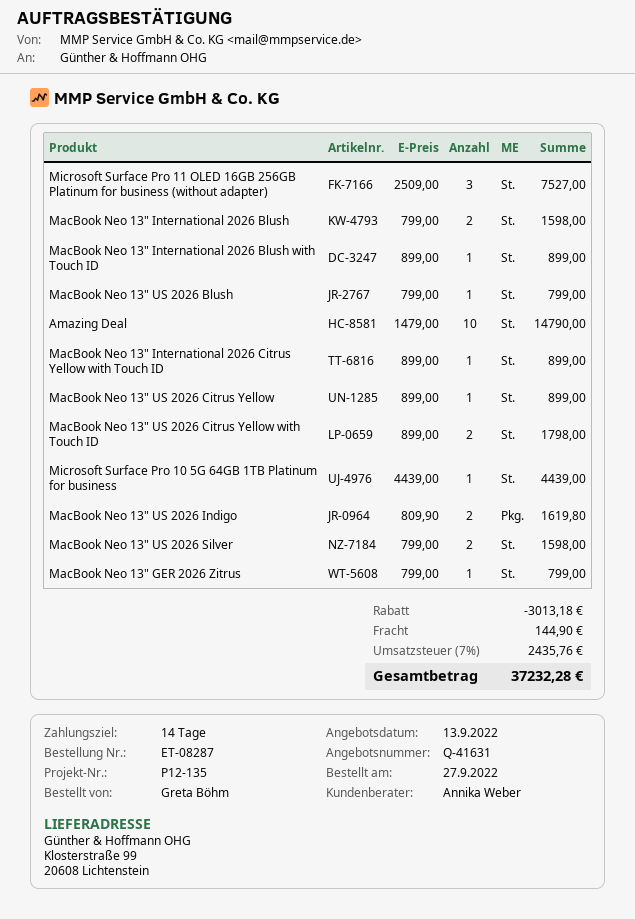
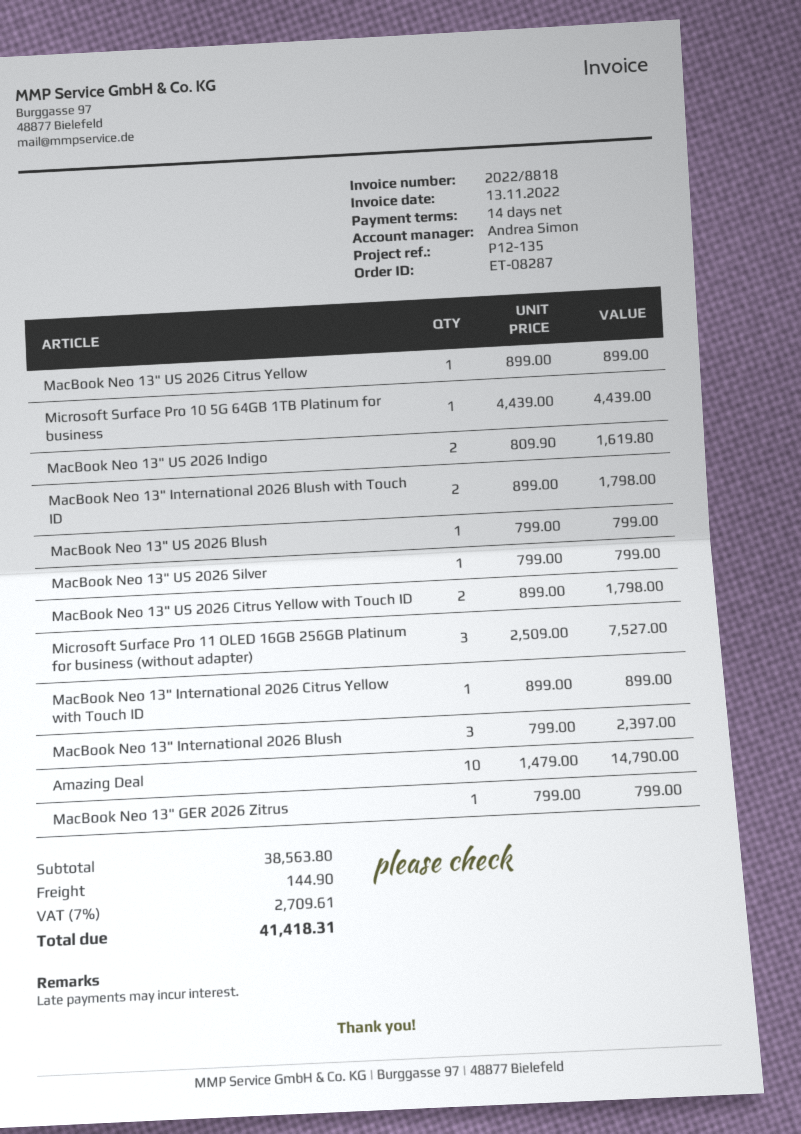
sales rep: Annika Weber -> Andrea Simon
MacBook Neo 13" International 2026 Blush: 2 x 799.00 = 1598.00 -> 3 x 799.00 = 2397.00
MacBook Neo 13" International 2026 Blush with Touch ID: 1 x 899.00 = 899.00 -> 2 x 899.00 = 1798.00
MacBook Neo 13" US 2026 Silver: 2 x 799.00 = 1598.00 -> 1 x 799.00 = 799.00
discount: 3013.18 -> none
tax: 7% = 2435.76 -> 7% = 2709.61
total: 37232.28 -> 41418.31

